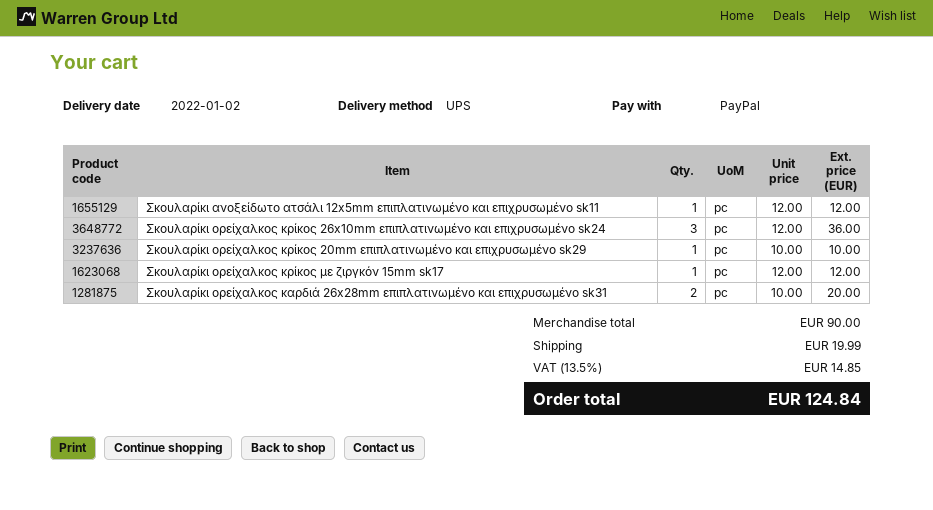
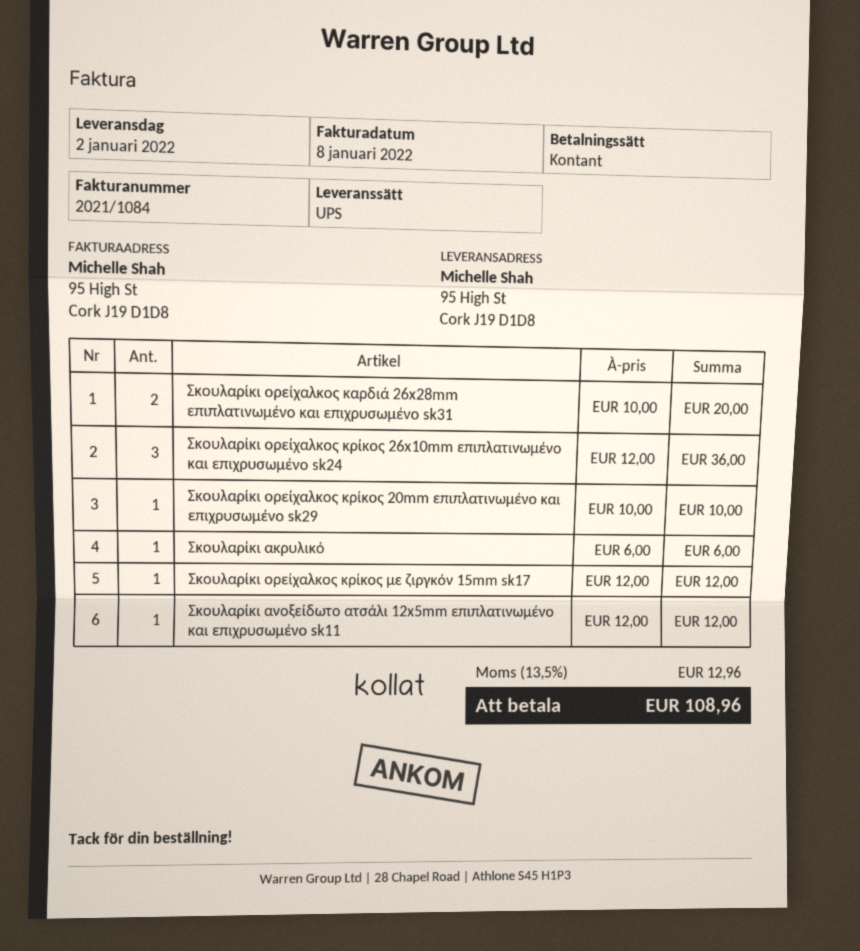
payment method: PayPal -> cash
Σκουλαρίκι ακρυλικό: none -> 1 x 6.00 = 6.00
shipping: 19.99 -> none
tax: 13.5% = 14.85 -> 13.5% = 12.96
total: 124.84 -> 108.96

